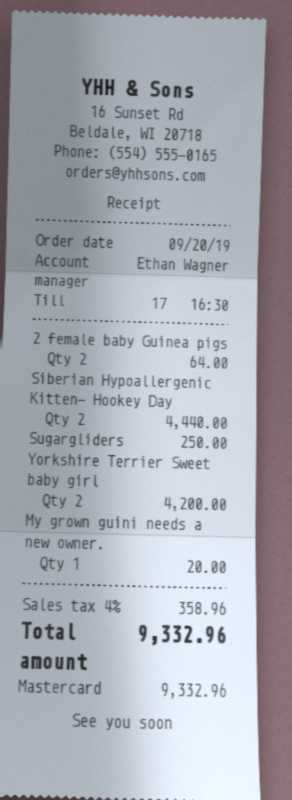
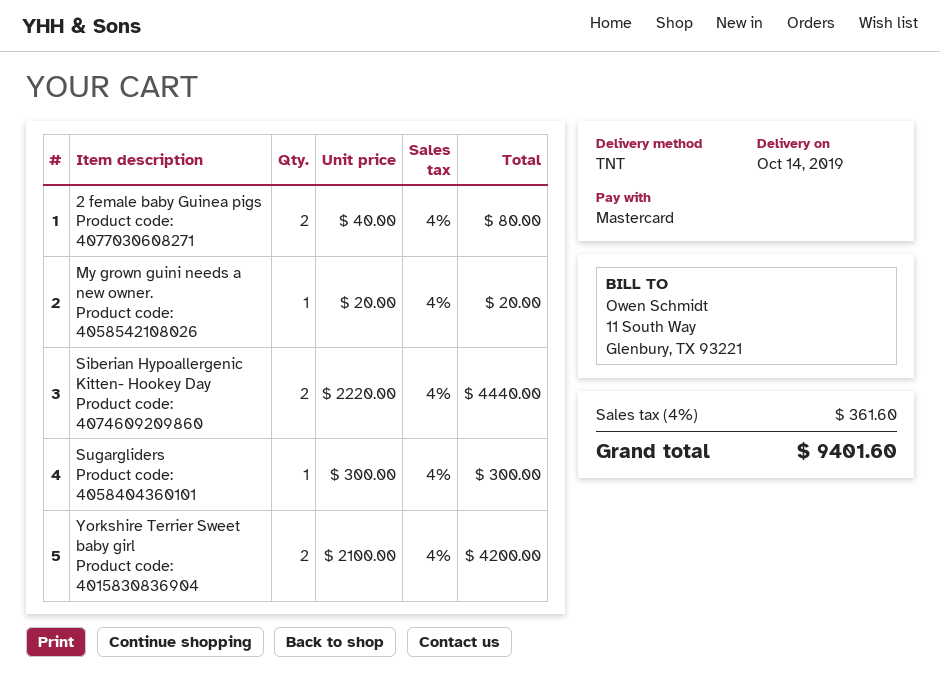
2 female baby Guinea pigs: 2 for 64.00 -> 2 for 80.00
Sugargliders: 1 for 250.00 -> 1 for 300.00
tax: 4% = 358.96 -> 4% = 361.60
total: 9332.96 -> 9401.60

